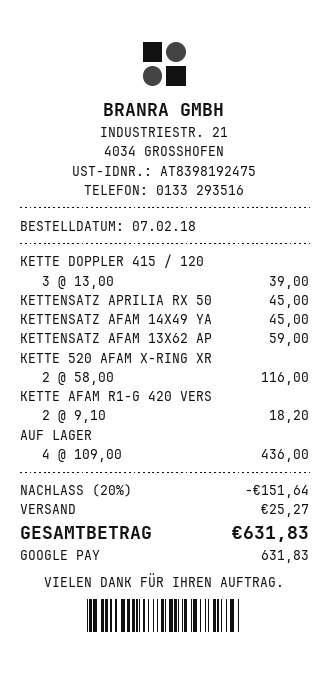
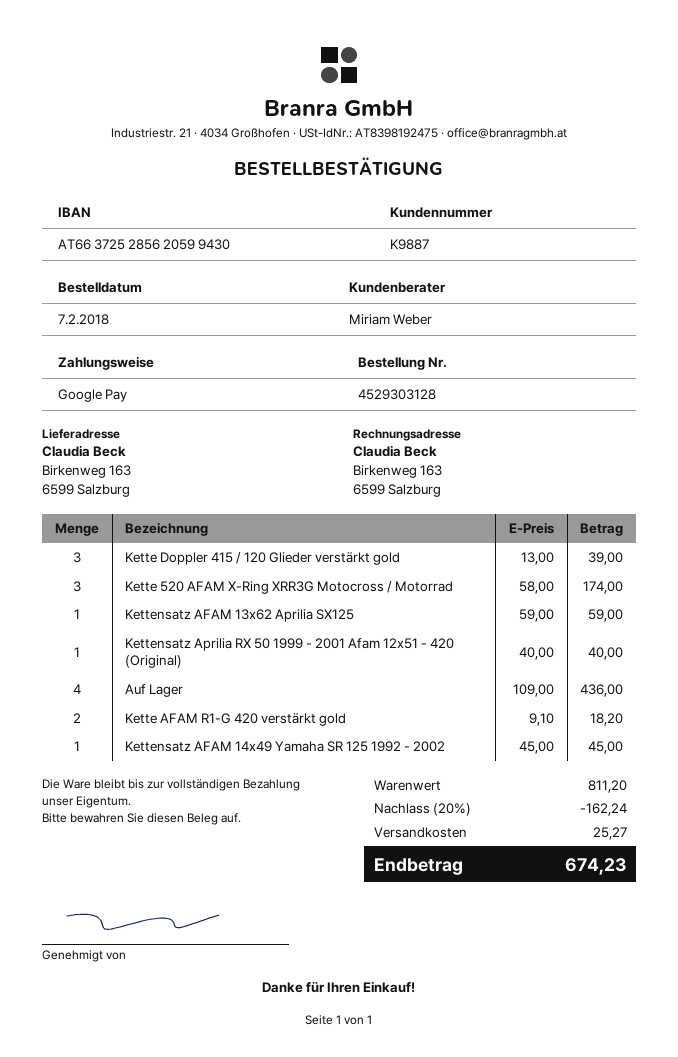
KETTENSATZ APRILIA RX 50: 1 x 45.00 = 45.00 -> 1 x 40.00 = 40.00
KETTE 520 AFAM X-RING XR: 2 x 58.00 = 116.00 -> 3 x 58.00 = 174.00
discount: 20% = 151.64 -> 20% = 162.24
total: 631.83 -> 674.23

